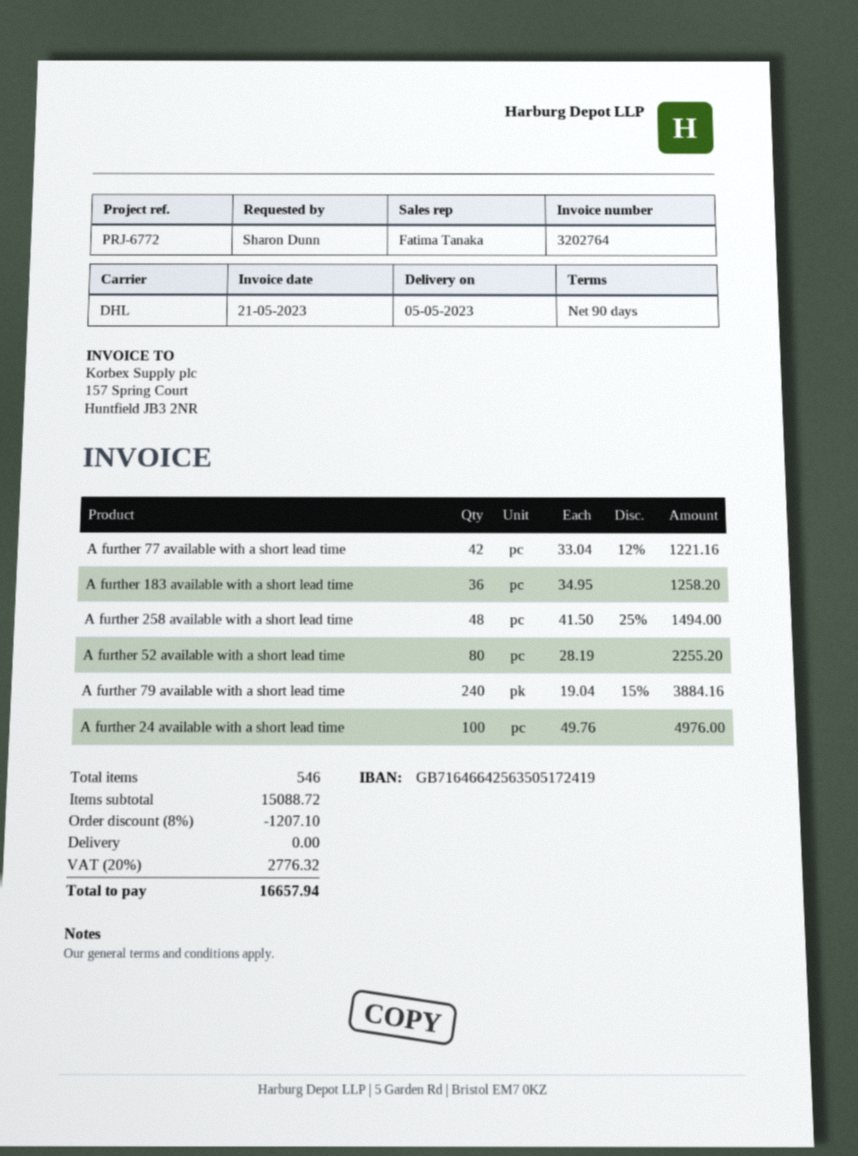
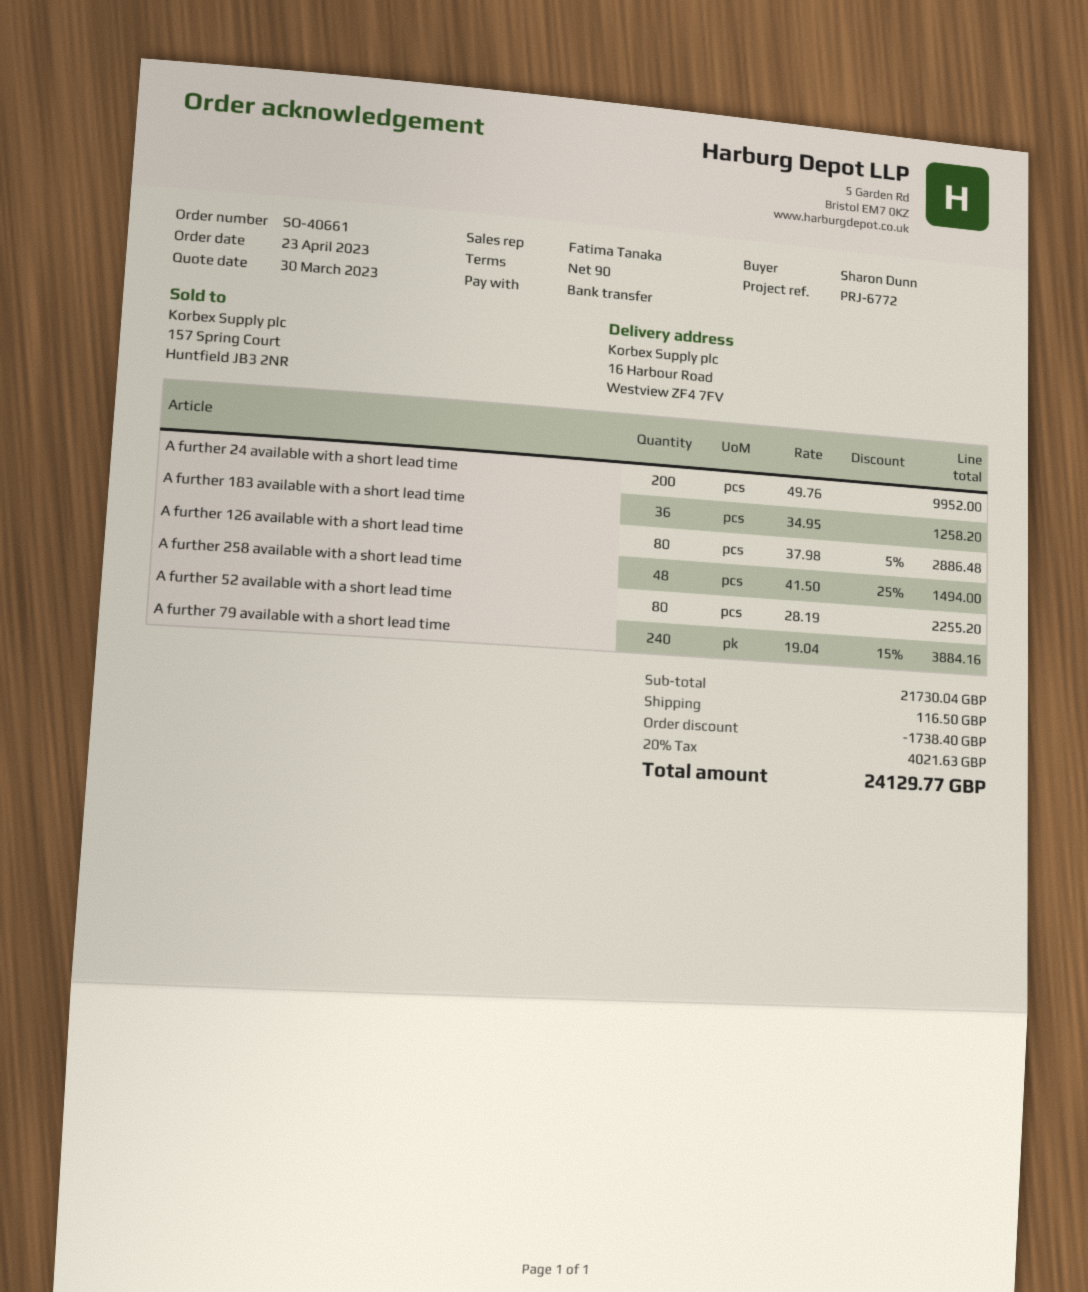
A further 77 available with a short lead time: 42 x 33.04 - 12% = 1221.16 -> none
A further 24 available with a short lead time: 100 x 49.76 = 4976.00 -> 200 x 49.76 = 9952.00
A further 126 available with a short lead time: none -> 80 x 37.98 - 5% = 2886.48
subtotal: 15088.72 -> 21730.04
discount: 1207.10 -> 1738.40
shipping: 0.00 -> 116.50
tax: 20% = 2776.32 -> 20% = 4021.63
total: 16657.94 -> 24129.77

